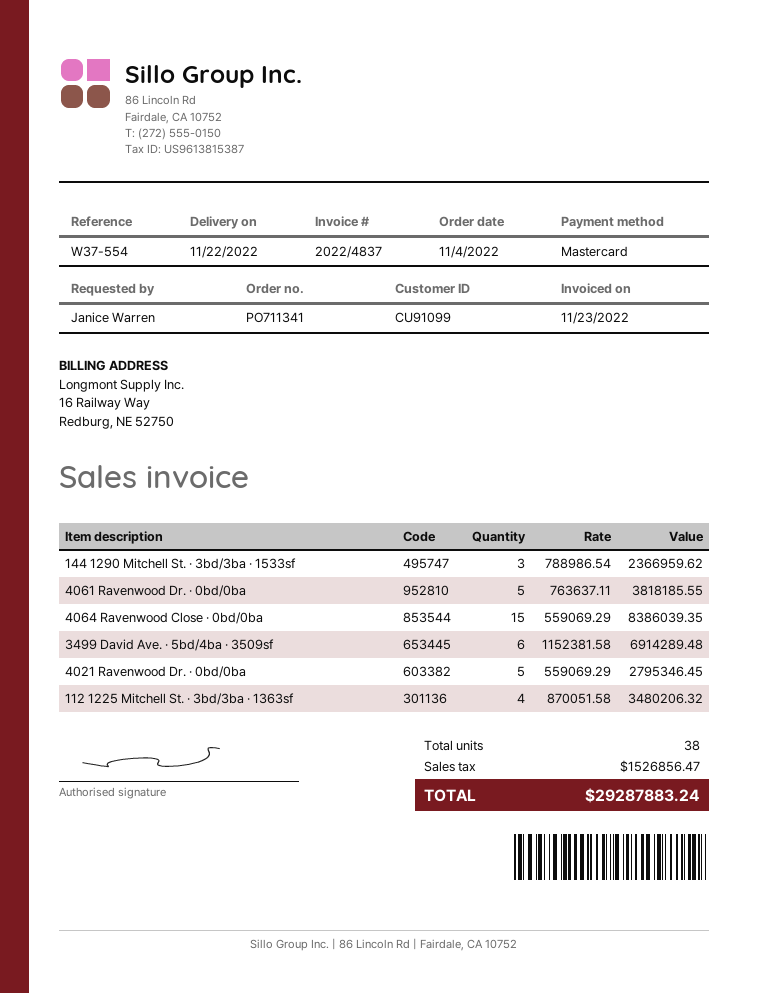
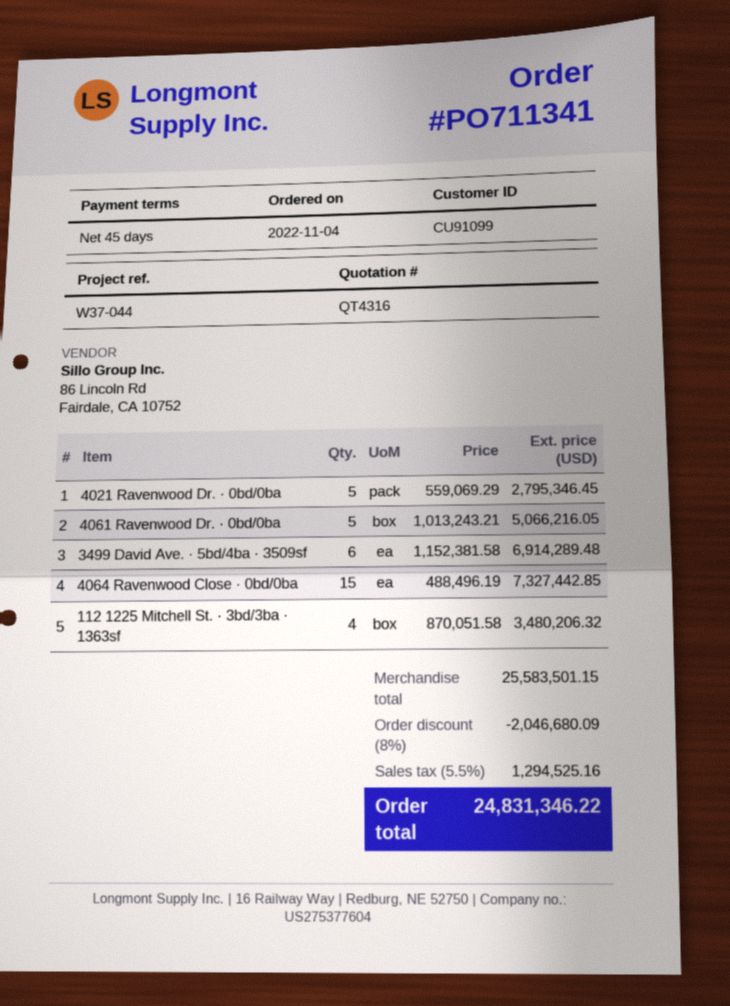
reference: W37-554 -> W37-044
144 1290 Mitchell St. · 3bd/3ba · 1533sf: 3 x 788986.54 = 2366959.62 -> none
4061 Ravenwood Dr. · 0bd/0ba: 5 x 763637.11 = 3818185.55 -> 5 x 1013243.21 = 5066216.05
4064 Ravenwood Close · 0bd/0ba: 15 x 559069.29 = 8386039.35 -> 15 x 488496.19 = 7327442.85
discount: none -> 8% = 2046680.09
tax: 1526856.47 -> 1294525.16
total: 29287883.24 -> 24831346.22

